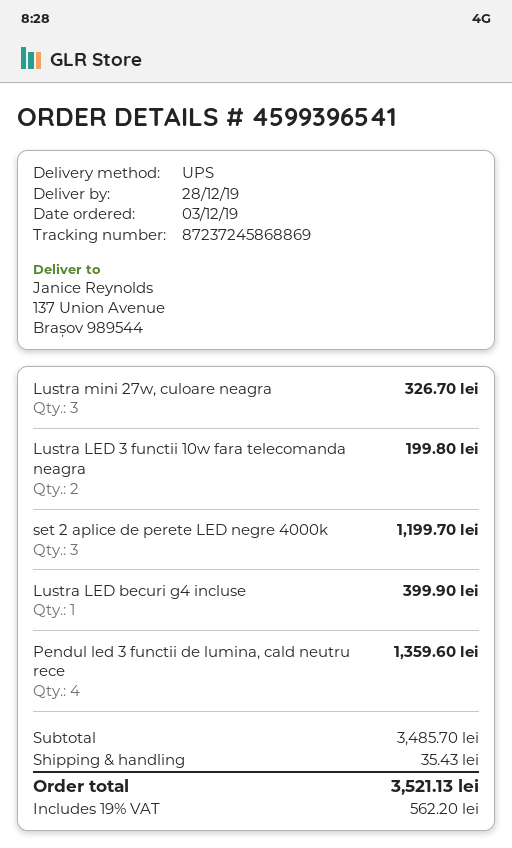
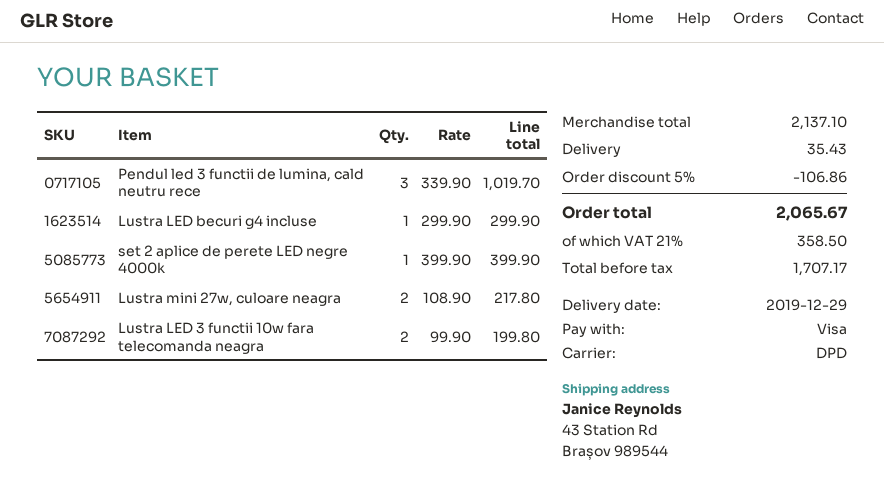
delivery date: 2019-12-28 -> 2019-12-29
shipping method: UPS -> DPD
ship to: 137 Union Avenue, Brașov 989544 -> 43 Station Rd, Brașov 989544
Lustra mini 27w, culoare neagra: 3 for 326.70 -> 2 for 217.80
set 2 aplice de perete LED negre 4000k: 3 for 1199.70 -> 1 for 399.90
Lustra LED becuri g4 incluse: 1 for 399.90 -> 1 for 299.90
Pendul led 3 functii de lumina, cald neutru rece: 4 for 1359.60 -> 3 for 1019.70
subtotal: 3485.70 -> 2137.10
discount: none -> 5% = 106.86
tax: 19% = 562.20 -> 21% = 358.50
total: 3521.13 -> 2065.67

